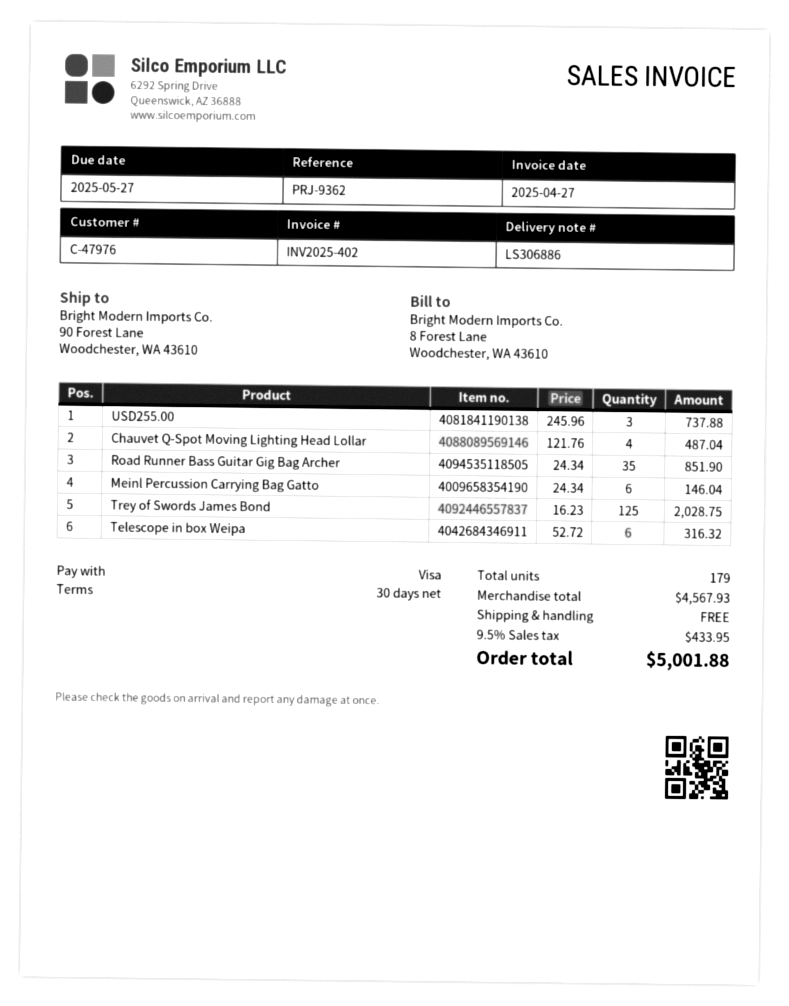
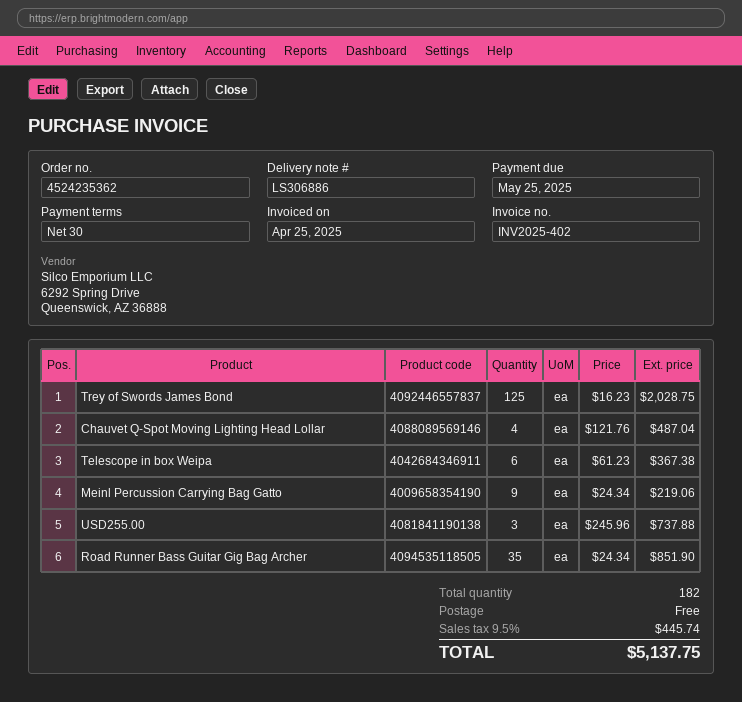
invoice date: 2025-04-27 -> 2025-04-25
due date: 2025-05-27 -> 2025-05-25
Meinl Percussion Carrying Bag Gatto: 6 x 24.34 = 146.04 -> 9 x 24.34 = 219.06
Telescope in box Weipa: 6 x 52.72 = 316.32 -> 6 x 61.23 = 367.38
total quantity: 179 -> 182
tax: 9.5% = 433.95 -> 9.5% = 445.74
total: 5001.88 -> 5137.75

